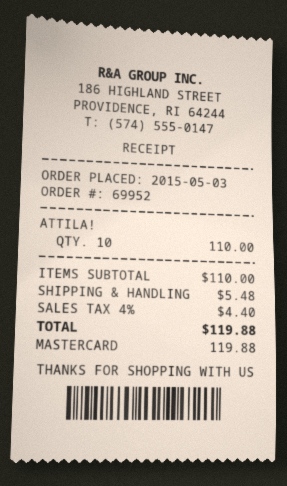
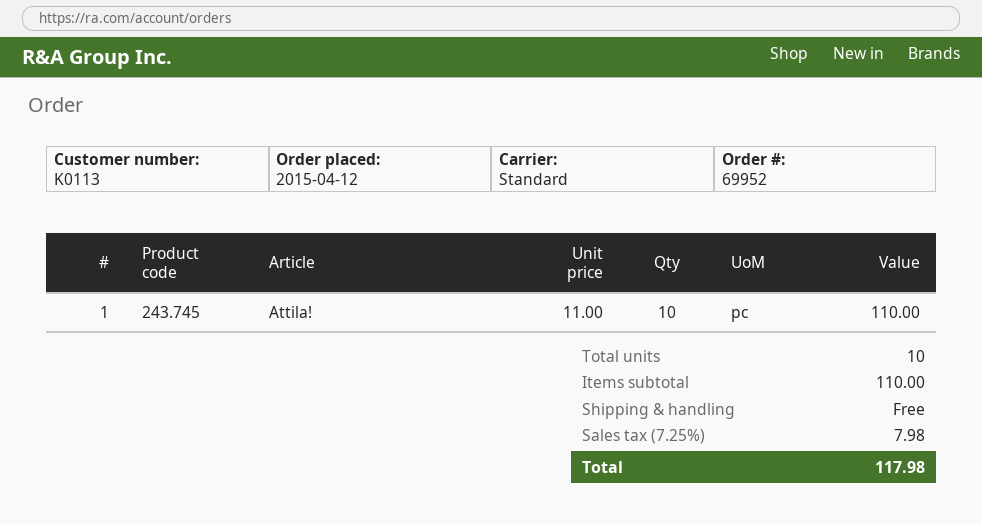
order date: 2015-05-03 -> 2015-04-12
shipping: 5.48 -> 0.00
tax: 4% = 4.40 -> 7.25% = 7.98
total: 119.88 -> 117.98

